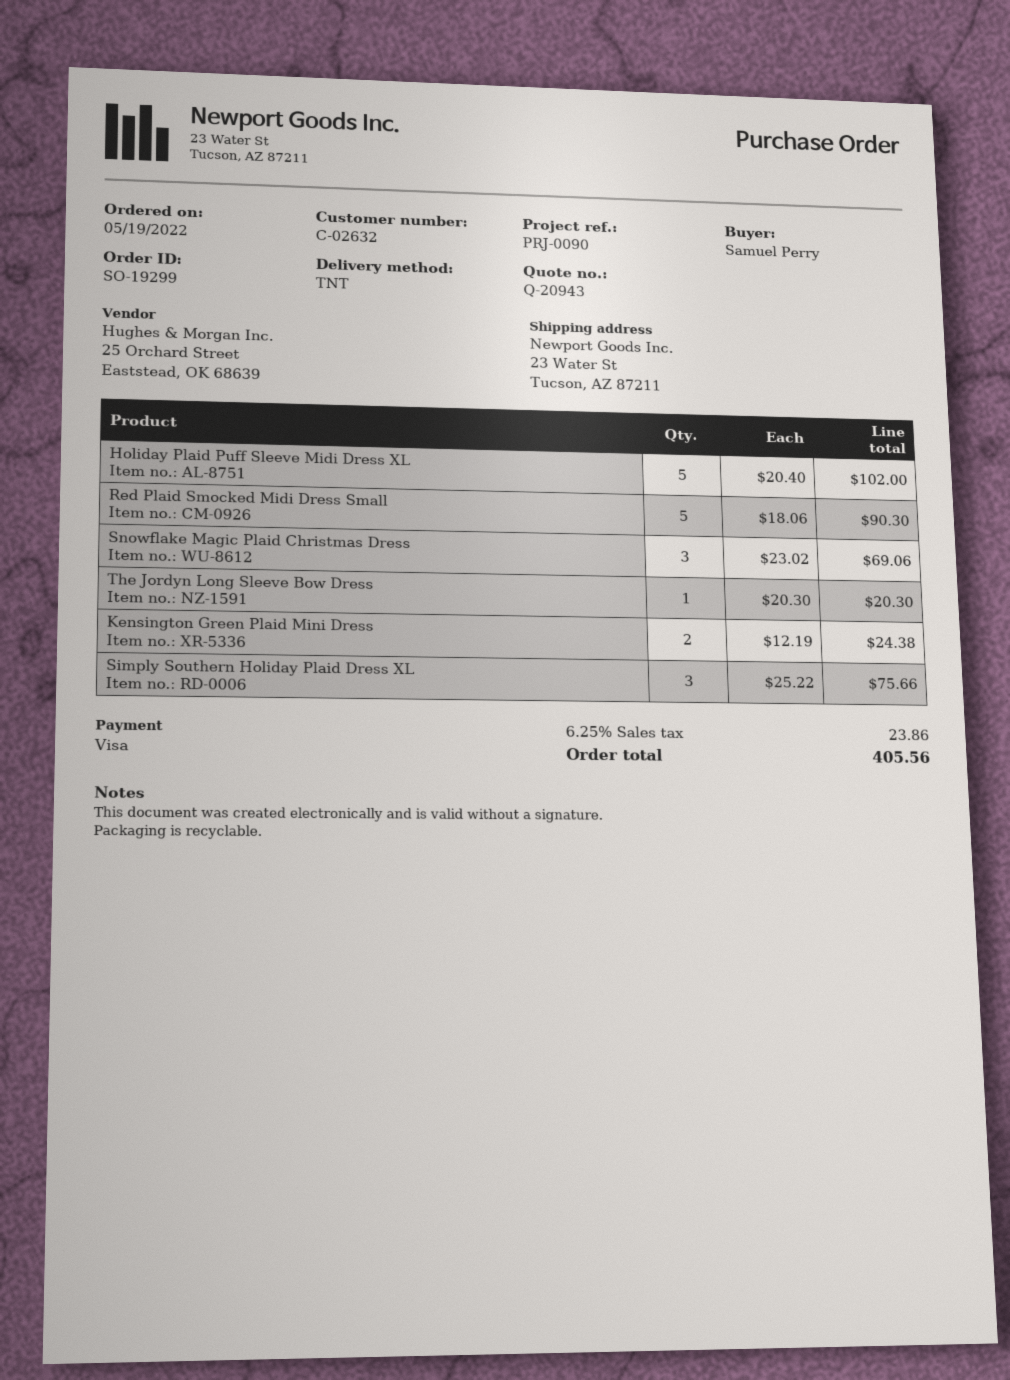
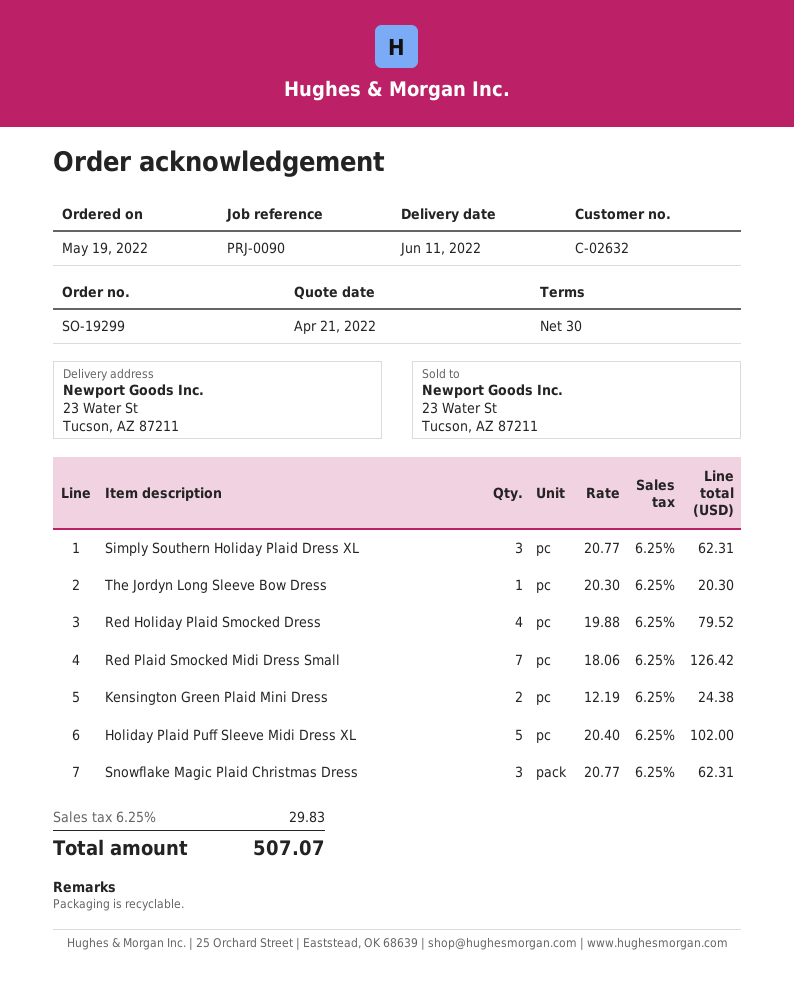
Red Plaid Smocked Midi Dress Small: 5 x 18.06 = 90.30 -> 7 x 18.06 = 126.42
Snowflake Magic Plaid Christmas Dress: 3 x 23.02 = 69.06 -> 3 x 20.77 = 62.31
Simply Southern Holiday Plaid Dress XL: 3 x 25.22 = 75.66 -> 3 x 20.77 = 62.31
Red Holiday Plaid Smocked Dress: none -> 4 x 19.88 = 79.52
tax: 6.25% = 23.86 -> 6.25% = 29.83
total: 405.56 -> 507.07

